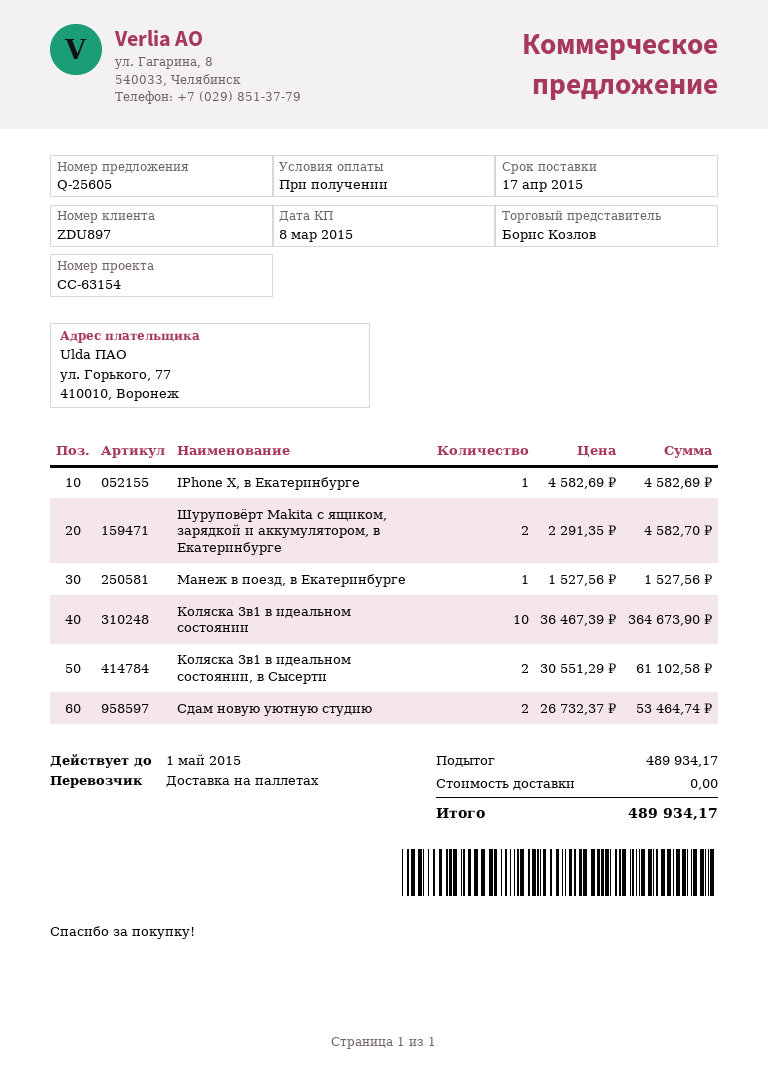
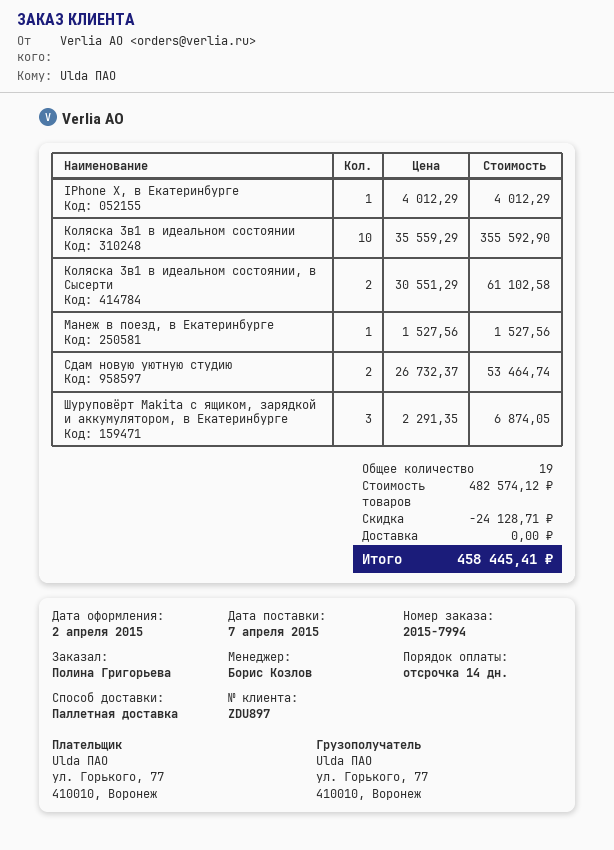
delivery date: 2015-04-17 -> 2015-04-07
payment terms: on receipt -> 14 days
IPhone X, в Екатеринбурге: 1 x 4582.69 = 4582.69 -> 1 x 4012.29 = 4012.29
Шуруповёрт Makita с ящиком, зарядкой и аккумулятором, в Екатеринбурге: 2 x 2291.35 = 4582.70 -> 3 x 2291.35 = 6874.05
Коляска 3в1 в идеальном состоянии: 10 x 36467.39 = 364673.90 -> 10 x 35559.29 = 355592.90
subtotal: 489934.17 -> 482574.12
discount: none -> 24128.71
total: 489934.17 -> 458445.41

